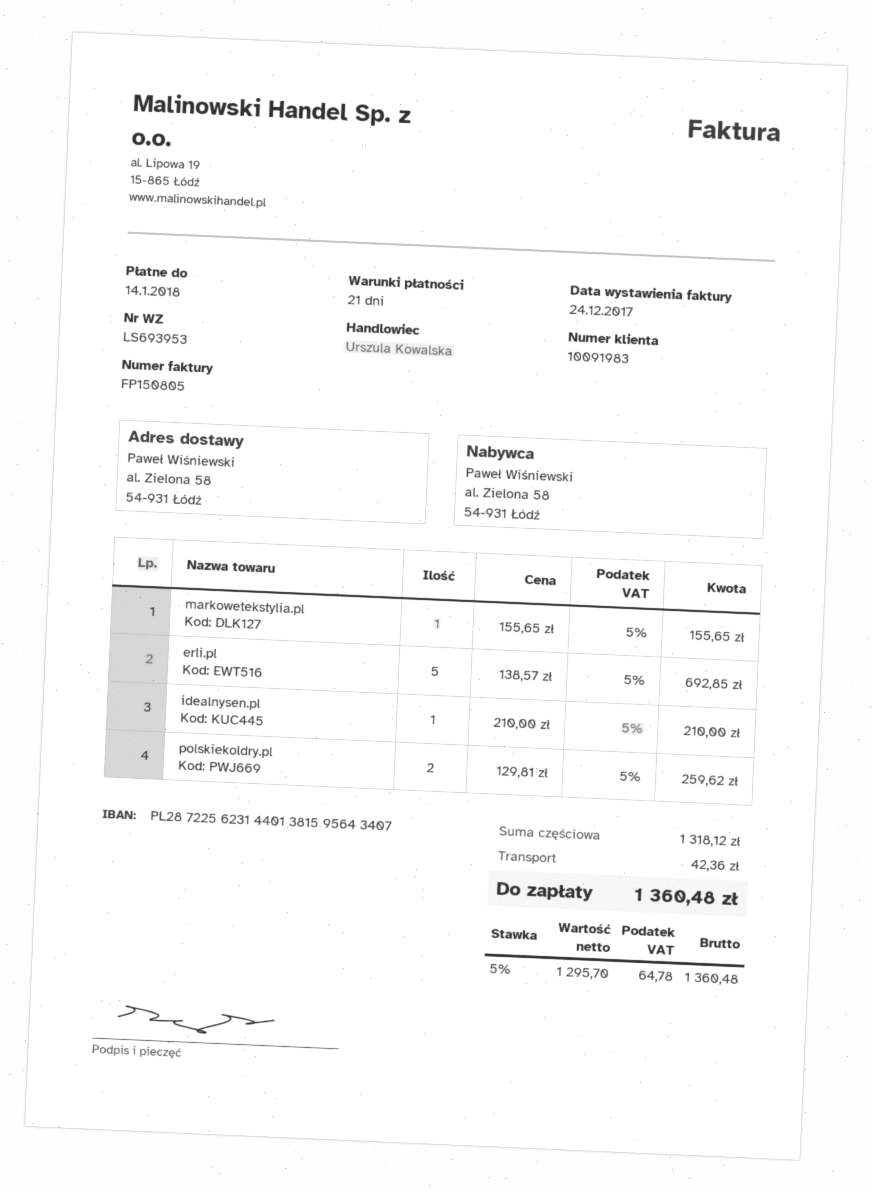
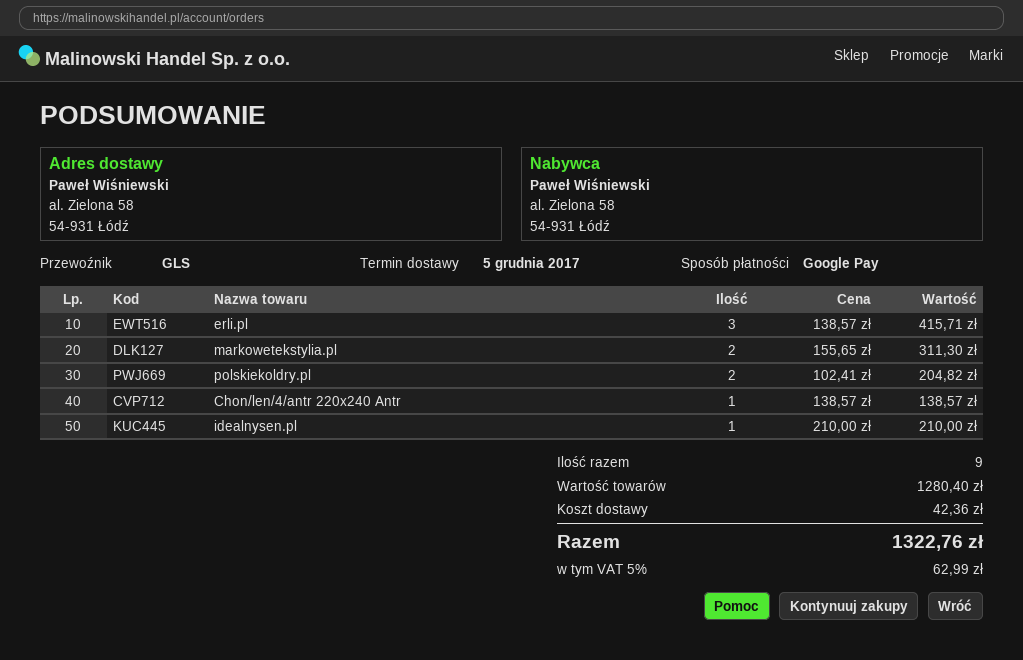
markowetekstylia.pl: 1 x 155.65 = 155.65 -> 2 x 155.65 = 311.30
erli.pl: 5 x 138.57 = 692.85 -> 3 x 138.57 = 415.71
polskiekoldry.pl: 2 x 129.81 = 259.62 -> 2 x 102.41 = 204.82
Chon/len/4/antr 220x240 Antr: none -> 1 x 138.57 = 138.57
subtotal: 1318.12 -> 1280.40
tax: 5% = 64.78 -> 5% = 62.99
total: 1360.48 -> 1322.76

